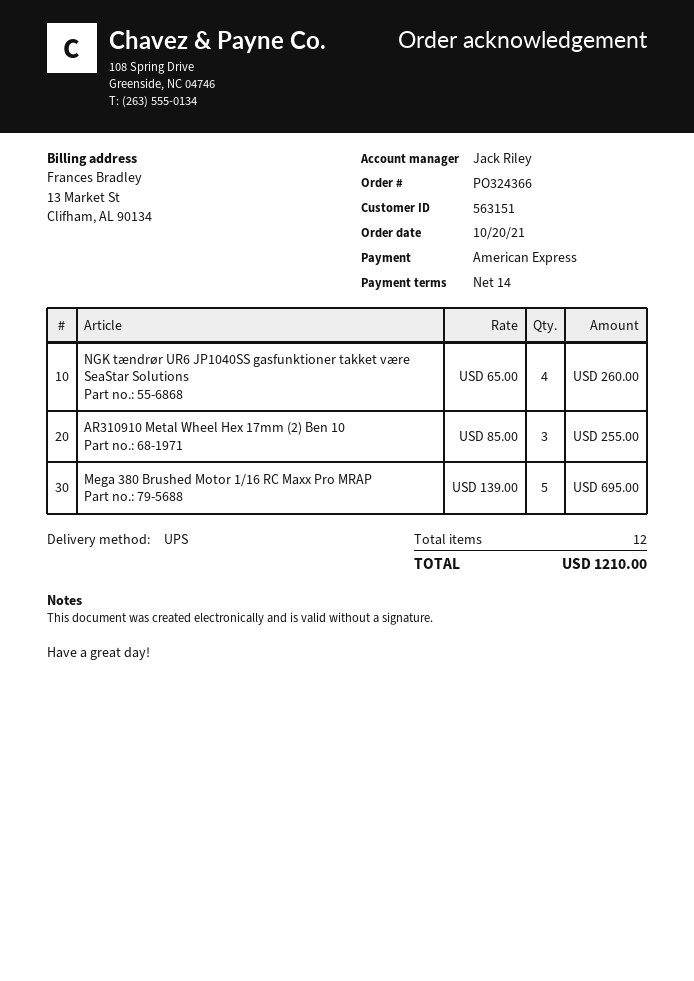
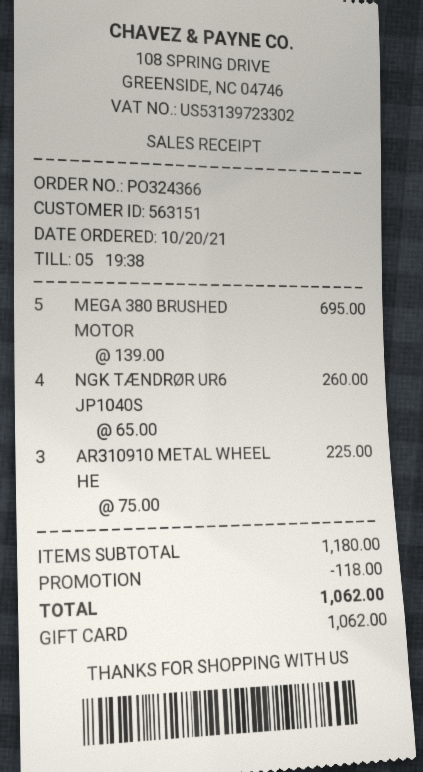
payment method: American Express -> gift card
AR310910 Metal Wheel Hex 17mm (2) Ben 10: 3 x 85.00 = 255.00 -> 3 x 75.00 = 225.00
discount: none -> 118.00
total: 1210.00 -> 1062.00

